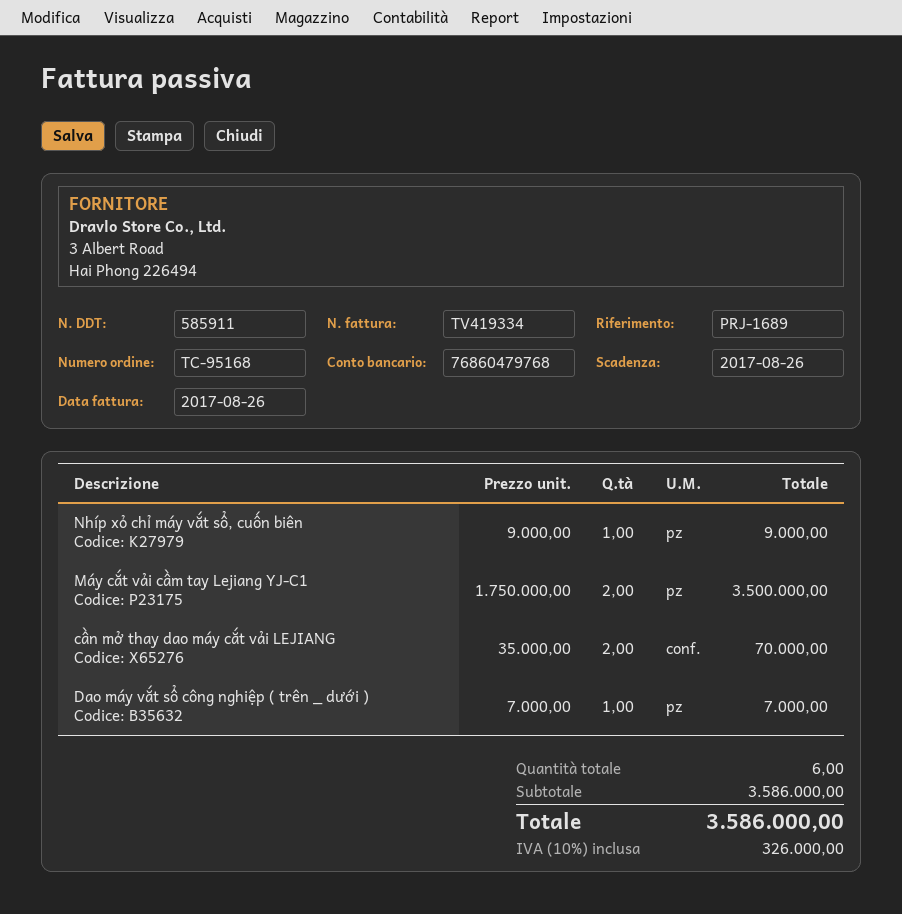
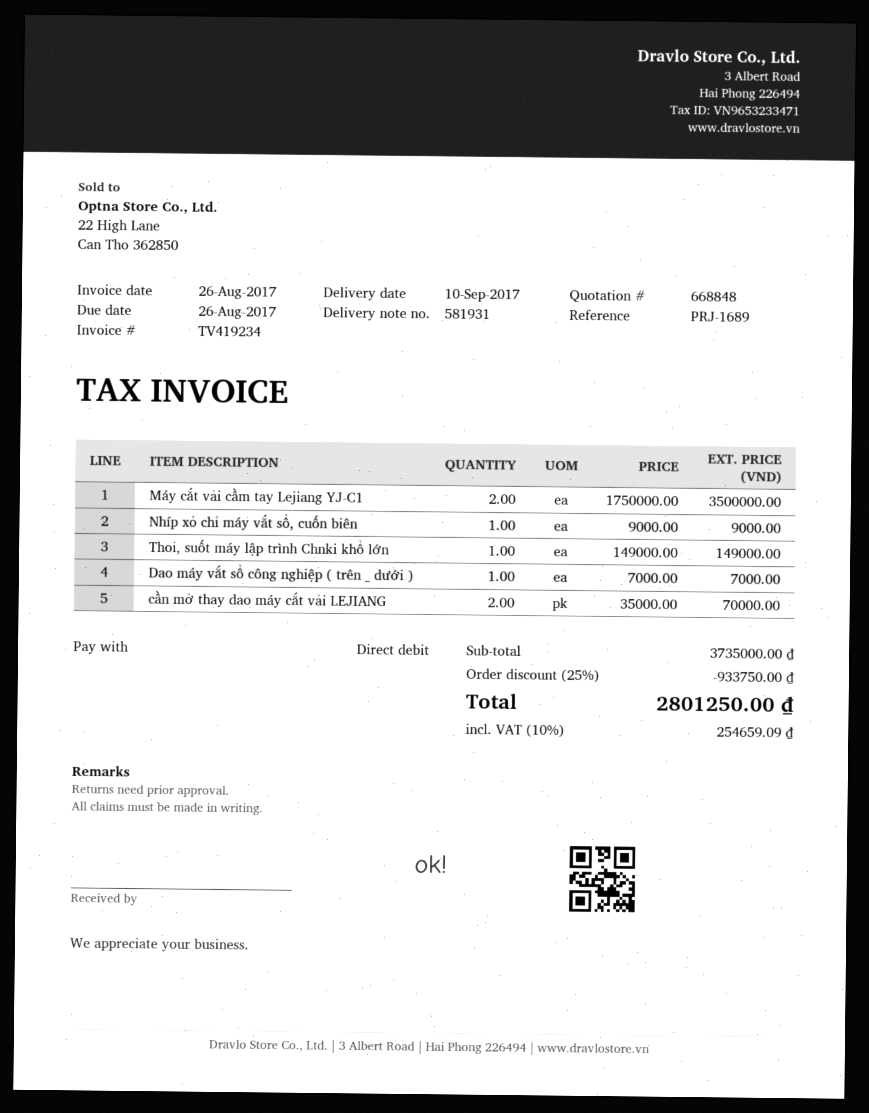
delivery note number: 585911 -> 581931
invoice number: TV419334 -> TV419234
Thoi, suốt máy lập trình Chnki khổ lớn: none -> 1 x 149000.00 = 149000.00
subtotal: 3586000.00 -> 3735000.00
discount: none -> 25% = 933750.00
tax: 10% = 326000.00 -> 10% = 254659.09
total: 3586000.00 -> 2801250.00

